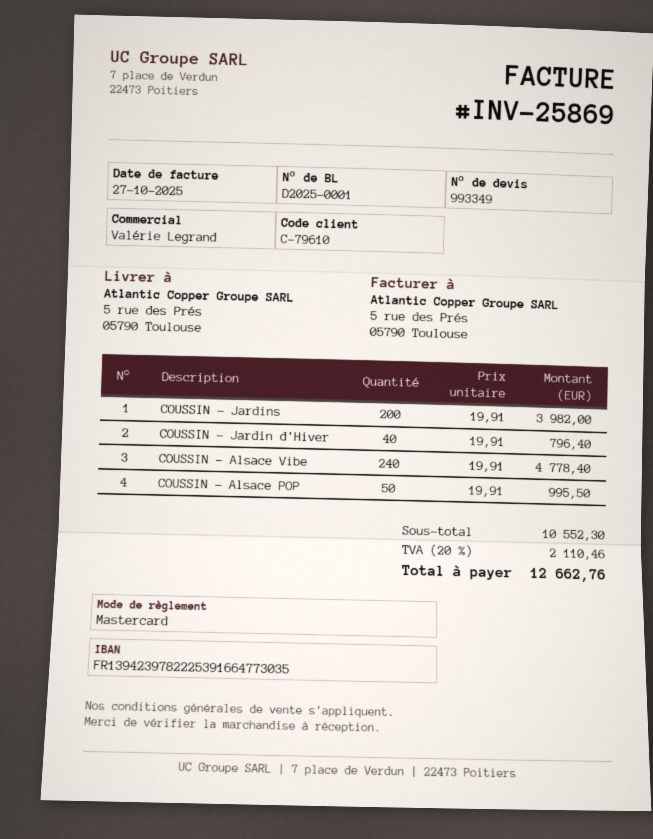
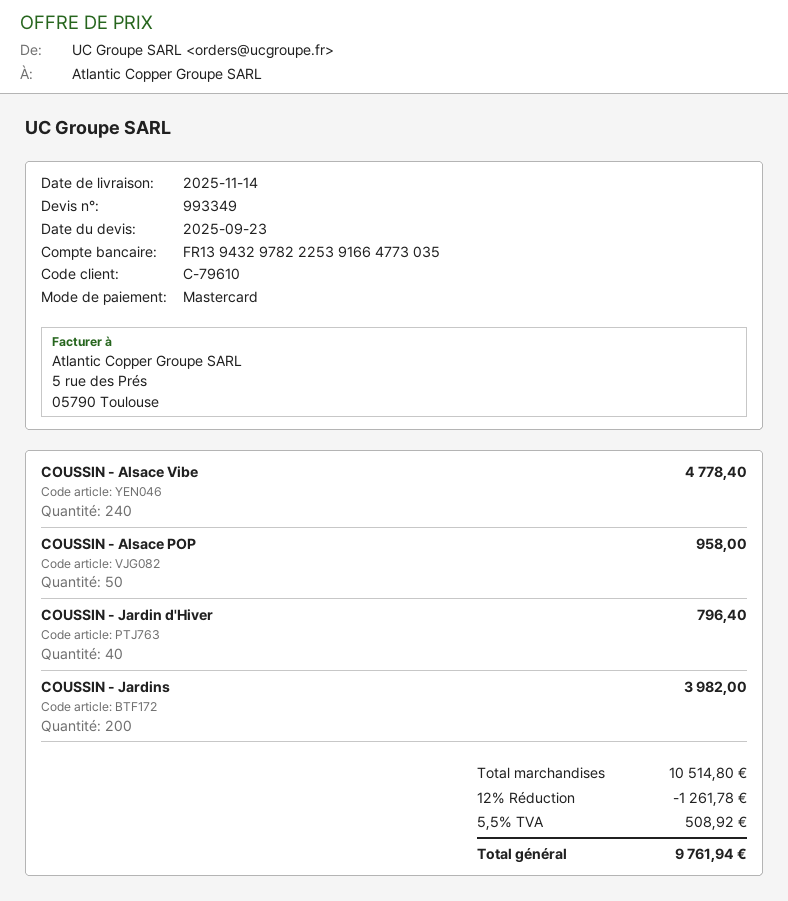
bank account: FR1394239782225391664773035 -> FR1394329782225391664773035
COUSSIN - Alsace POP: 50 for 995.50 -> 50 for 958.00
subtotal: 10552.30 -> 10514.80
discount: none -> 12% = 1261.78
tax: 20% = 2110.46 -> 5.5% = 508.92
total: 12662.76 -> 9761.94

